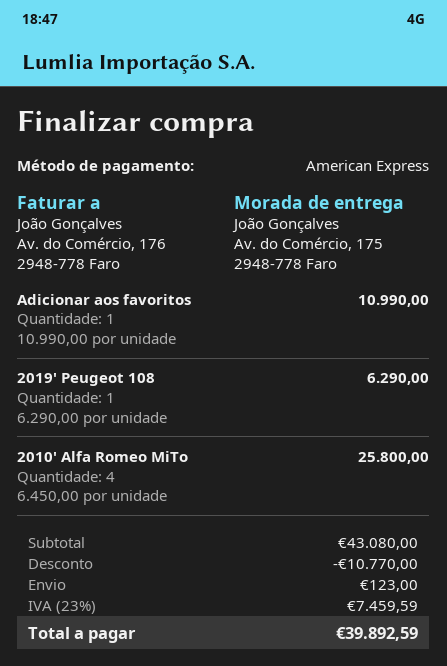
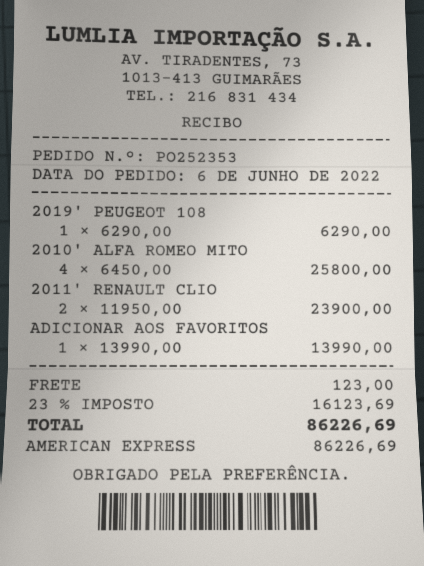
Adicionar aos favoritos: 1 x 10990.00 = 10990.00 -> 1 x 13990.00 = 13990.00
2011' RENAULT CLIO: none -> 2 x 11950.00 = 23900.00
discount: 10770.00 -> none
tax: 23% = 7459.59 -> 23% = 16123.69
total: 39892.59 -> 86226.69

